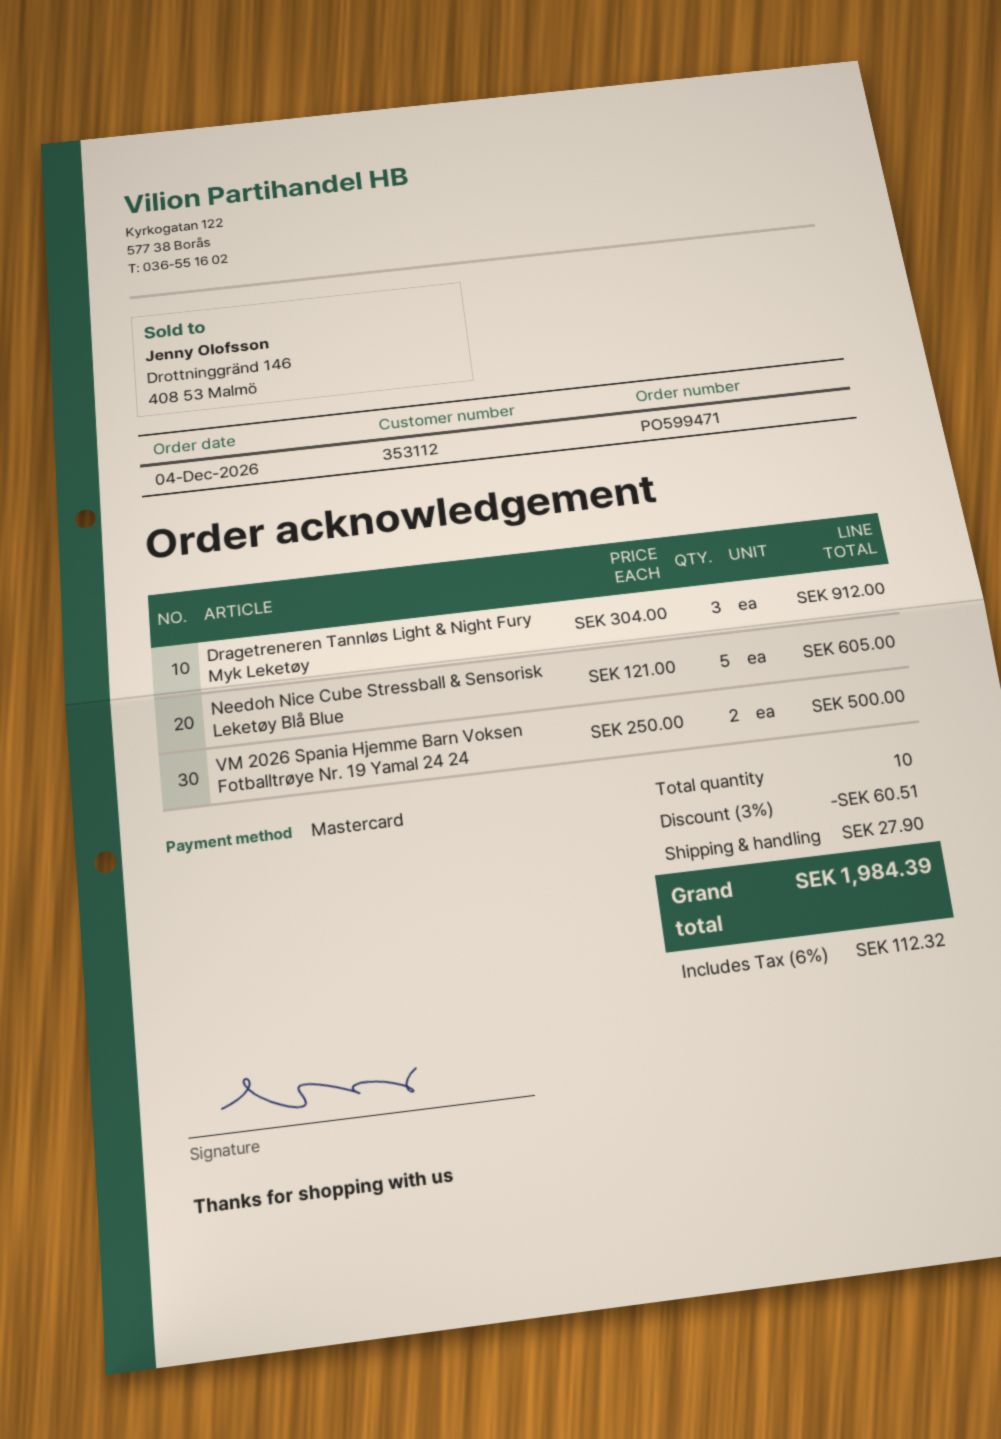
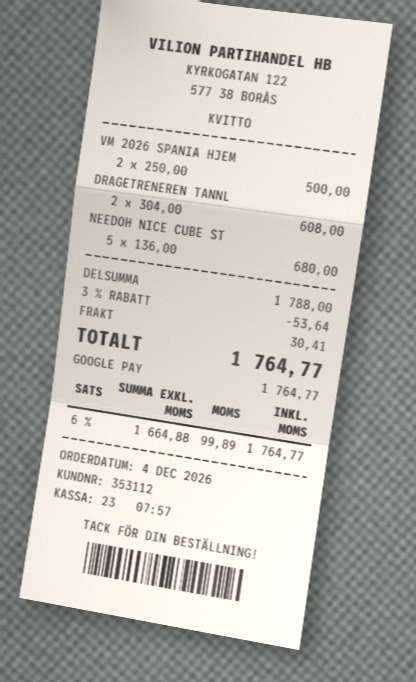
payment method: Mastercard -> Google Pay
Dragetreneren Tannløs Light & Night Fury Myk Leketøy: 3 x 304.00 = 912.00 -> 2 x 304.00 = 608.00
Needoh Nice Cube Stressball & Sensorisk Leketøy Blå Blue: 5 x 121.00 = 605.00 -> 5 x 136.00 = 680.00
discount: 3% = 60.51 -> 3% = 53.64
shipping: 27.90 -> 30.41
tax: 6% = 112.32 -> 6% = 99.89
total: 1984.39 -> 1764.77

